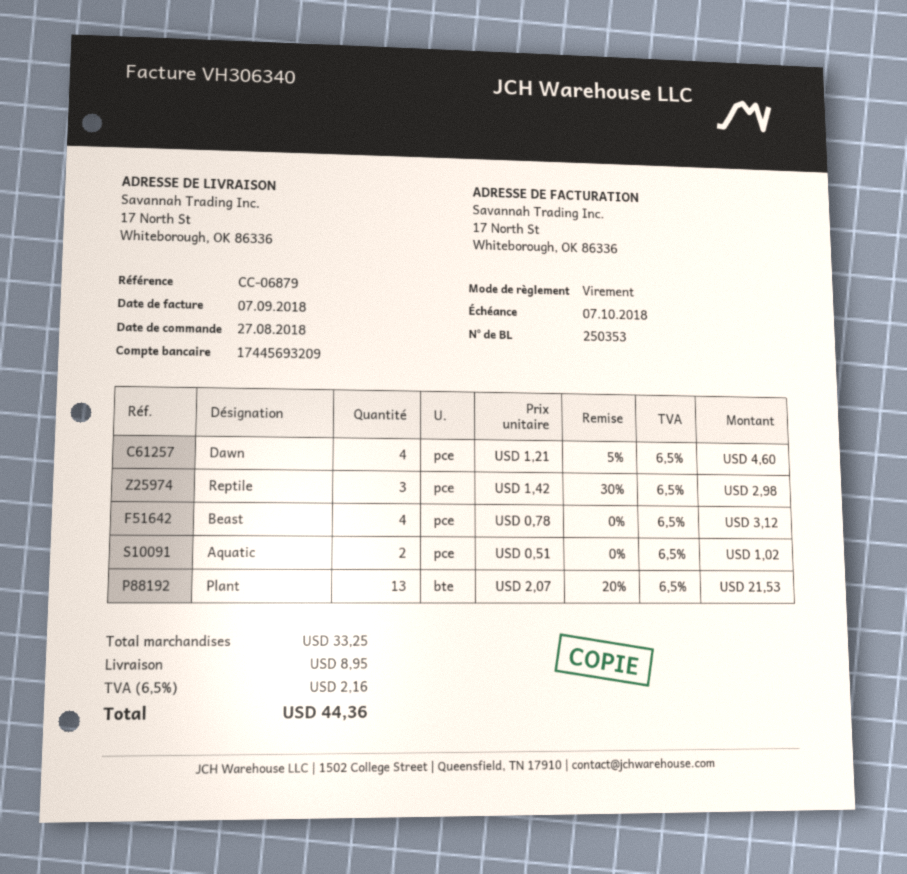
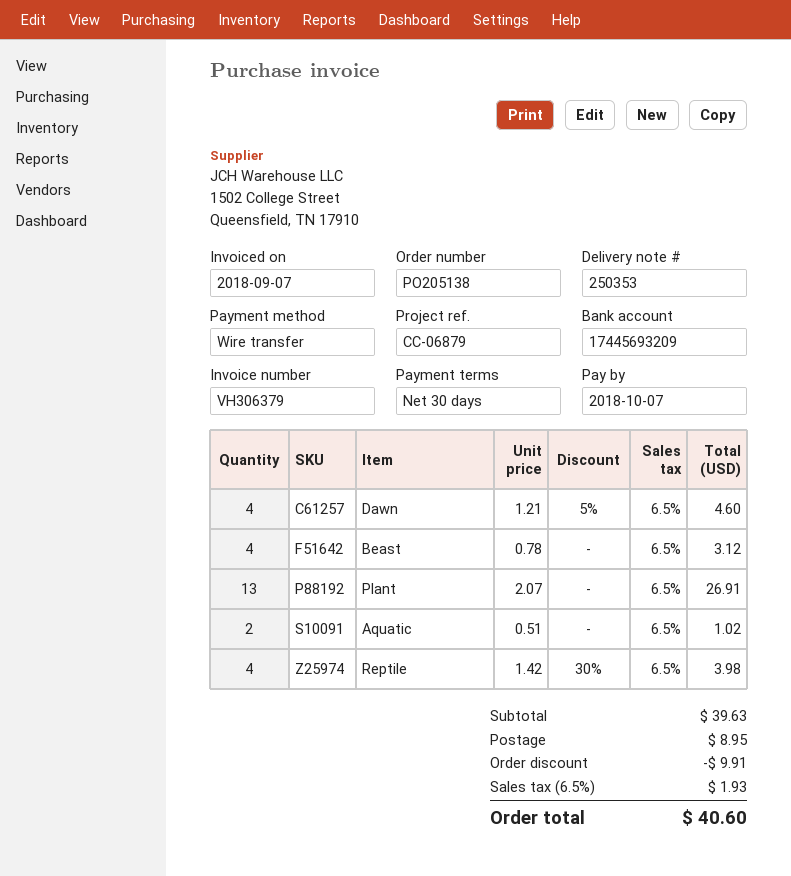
invoice number: VH306340 -> VH306379
Reptile: 3 x 1.42 - 30% = 2.98 -> 4 x 1.42 - 30% = 3.98
Plant: 13 x 2.07 - 20% = 21.53 -> 13 x 2.07 = 26.91
subtotal: 33.25 -> 39.63
discount: none -> 9.91
tax: 6.5% = 2.16 -> 6.5% = 1.93
total: 44.36 -> 40.60

